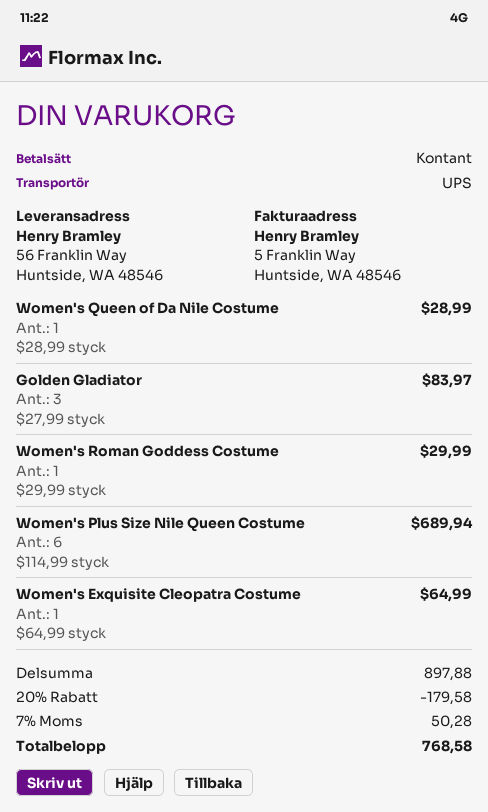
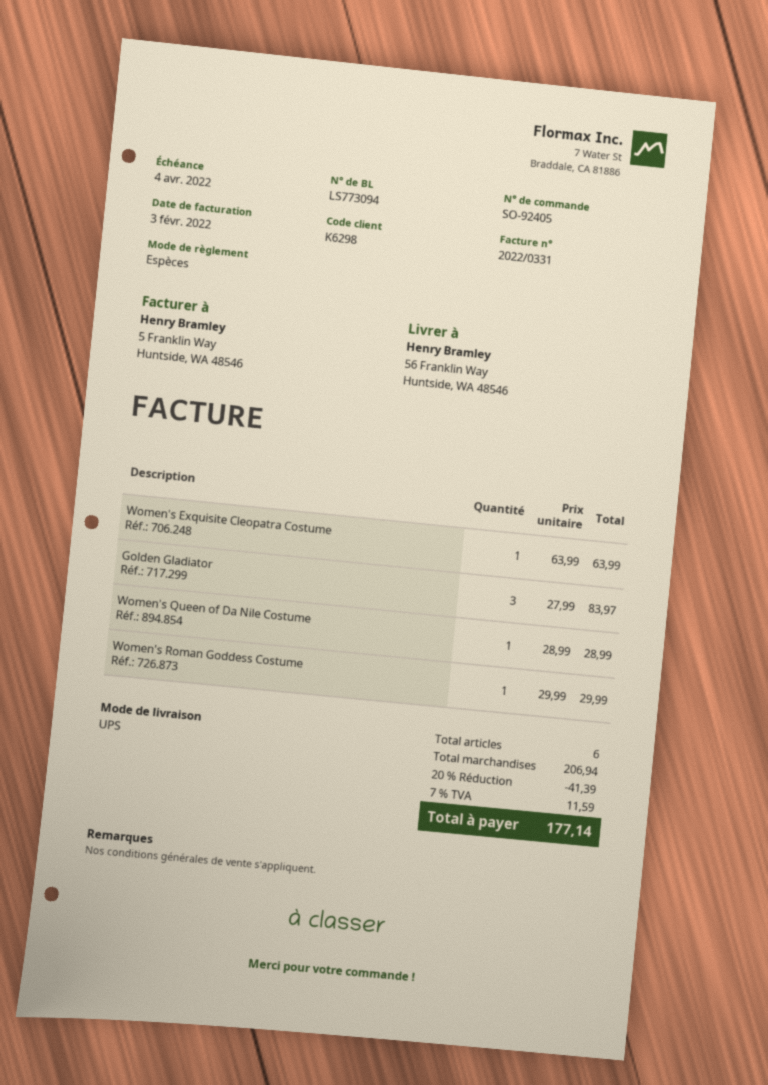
Women's Plus Size Nile Queen Costume: 6 x 114.99 = 689.94 -> none
Women's Exquisite Cleopatra Costume: 1 x 64.99 = 64.99 -> 1 x 63.99 = 63.99
subtotal: 897.88 -> 206.94
discount: 20% = 179.58 -> 20% = 41.39
tax: 7% = 50.28 -> 7% = 11.59
total: 768.58 -> 177.14

